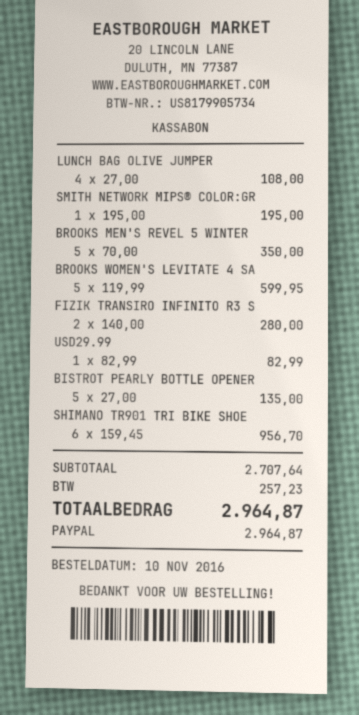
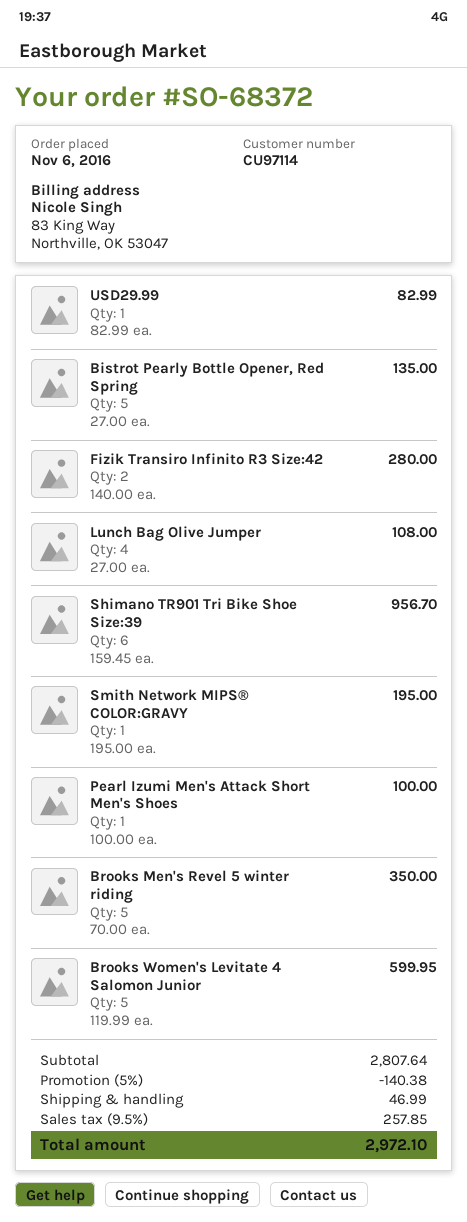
order date: 2016-11-10 -> 2016-11-06
Pearl Izumi Men's Attack Short Men's Shoes: none -> 1 x 100.00 = 100.00
subtotal: 2707.64 -> 2807.64
discount: none -> 5% = 140.38
shipping: none -> 46.99
tax: 257.23 -> 257.85
total: 2964.87 -> 2972.10

